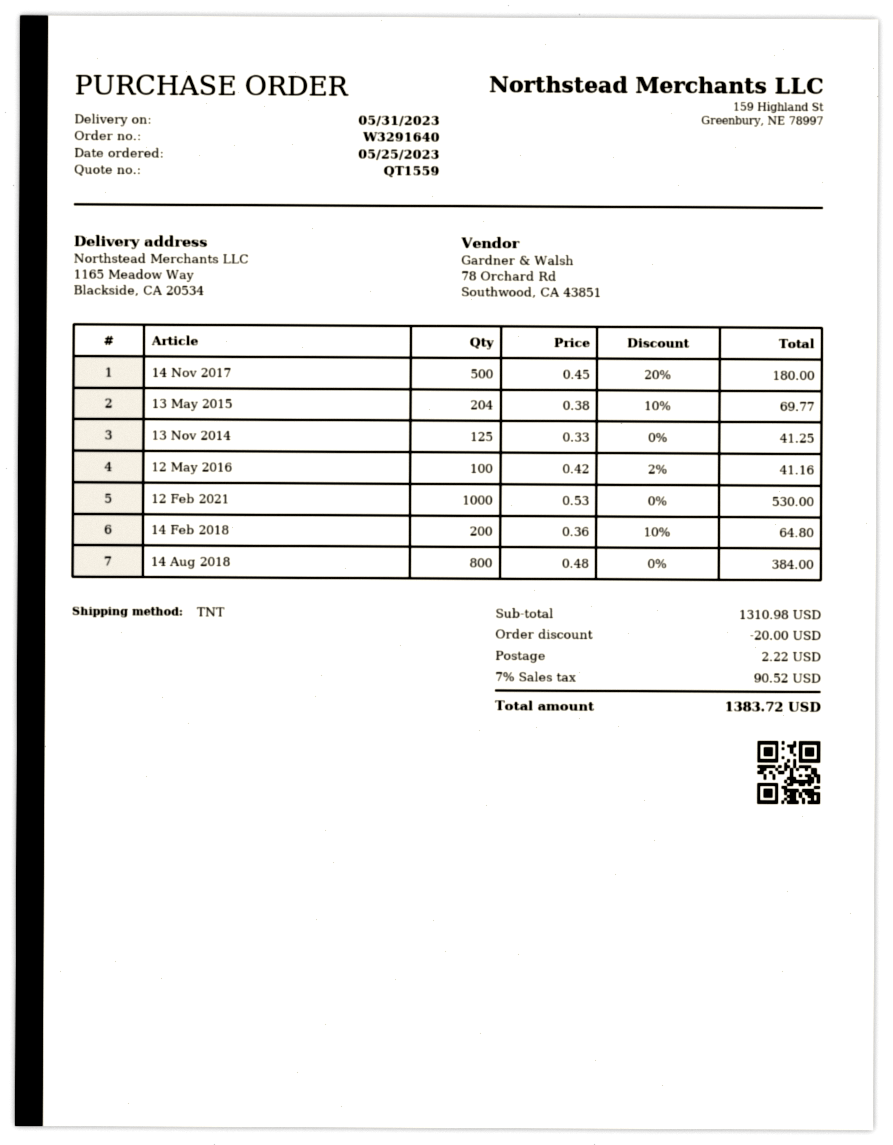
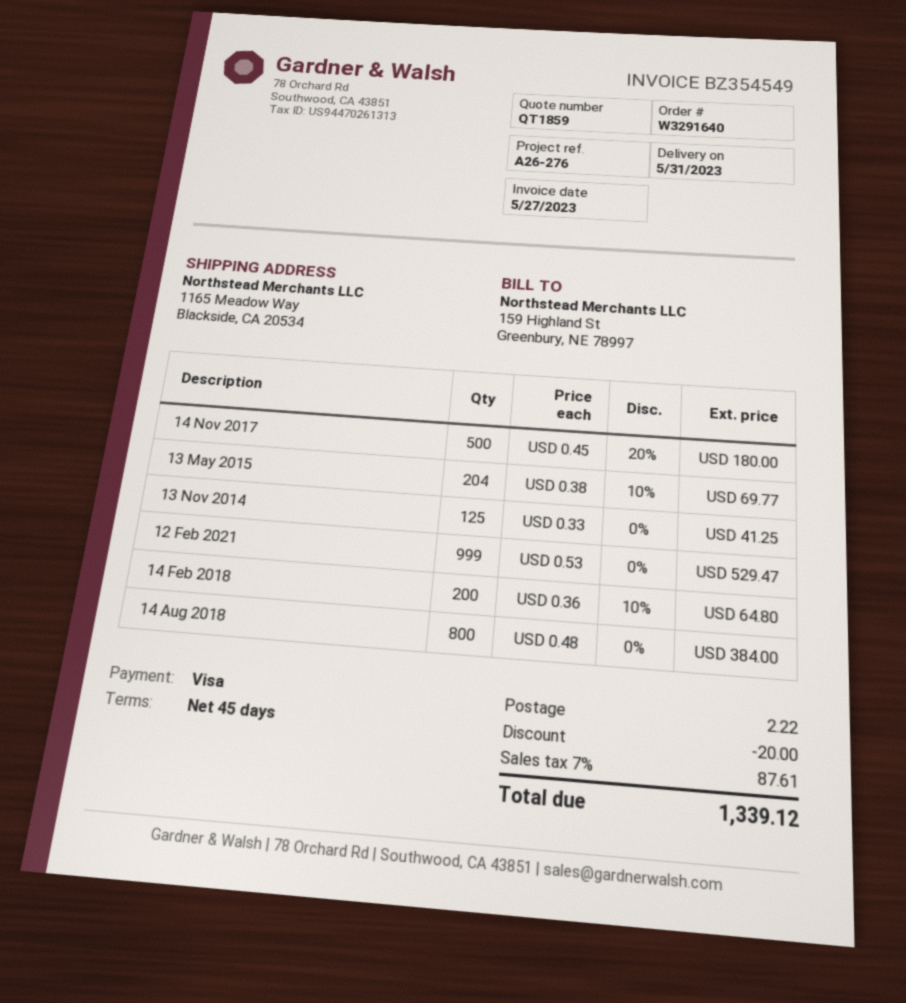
quote number: QT1559 -> QT1859
12 May 2016: 100 x 0.42 - 2% = 41.16 -> none
12 Feb 2021: 1000 x 0.53 = 530.00 -> 999 x 0.53 = 529.47
tax: 7% = 90.52 -> 7% = 87.61
total: 1383.72 -> 1339.12

